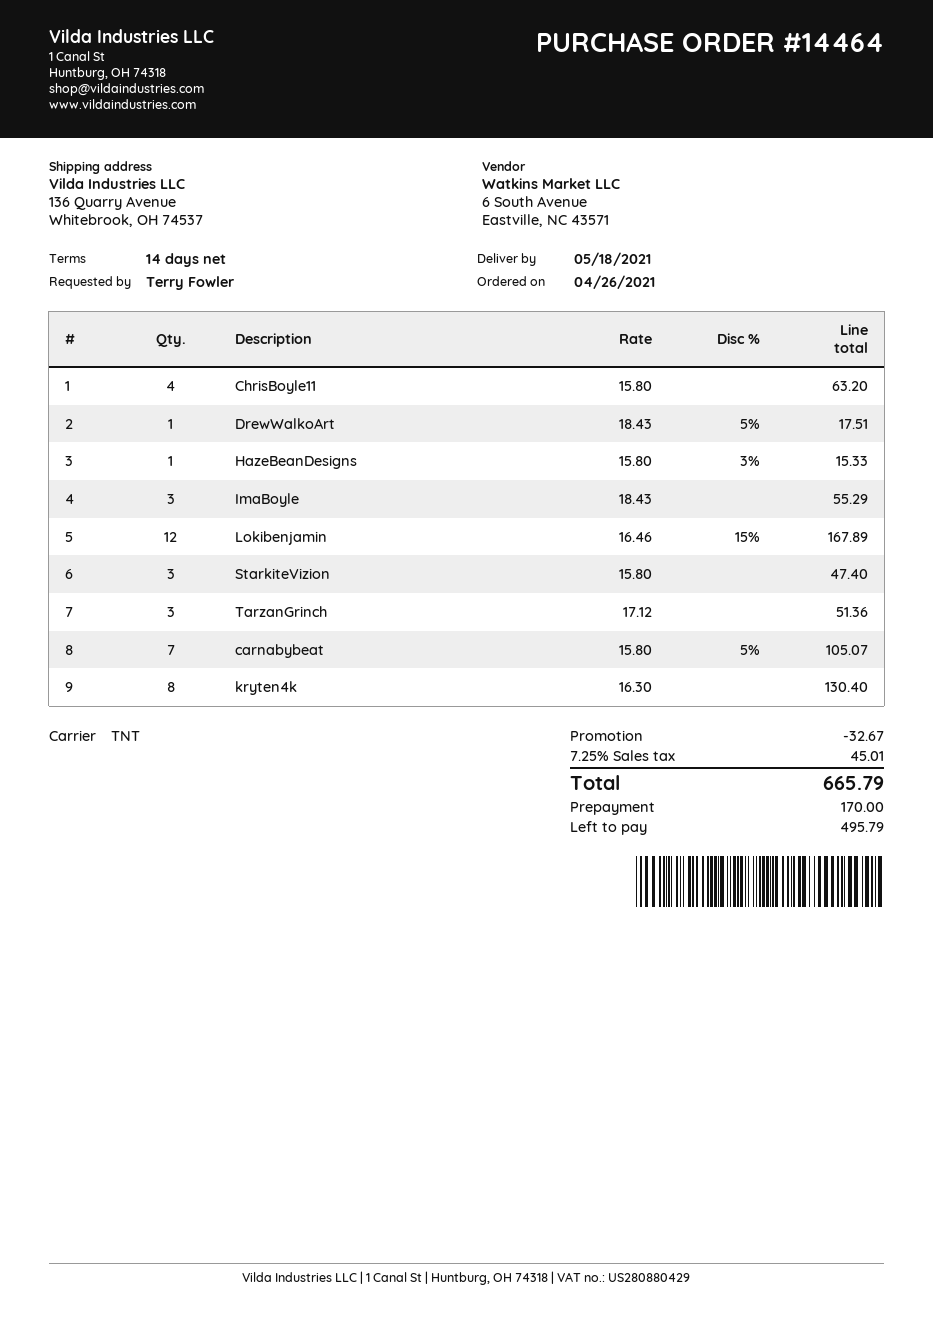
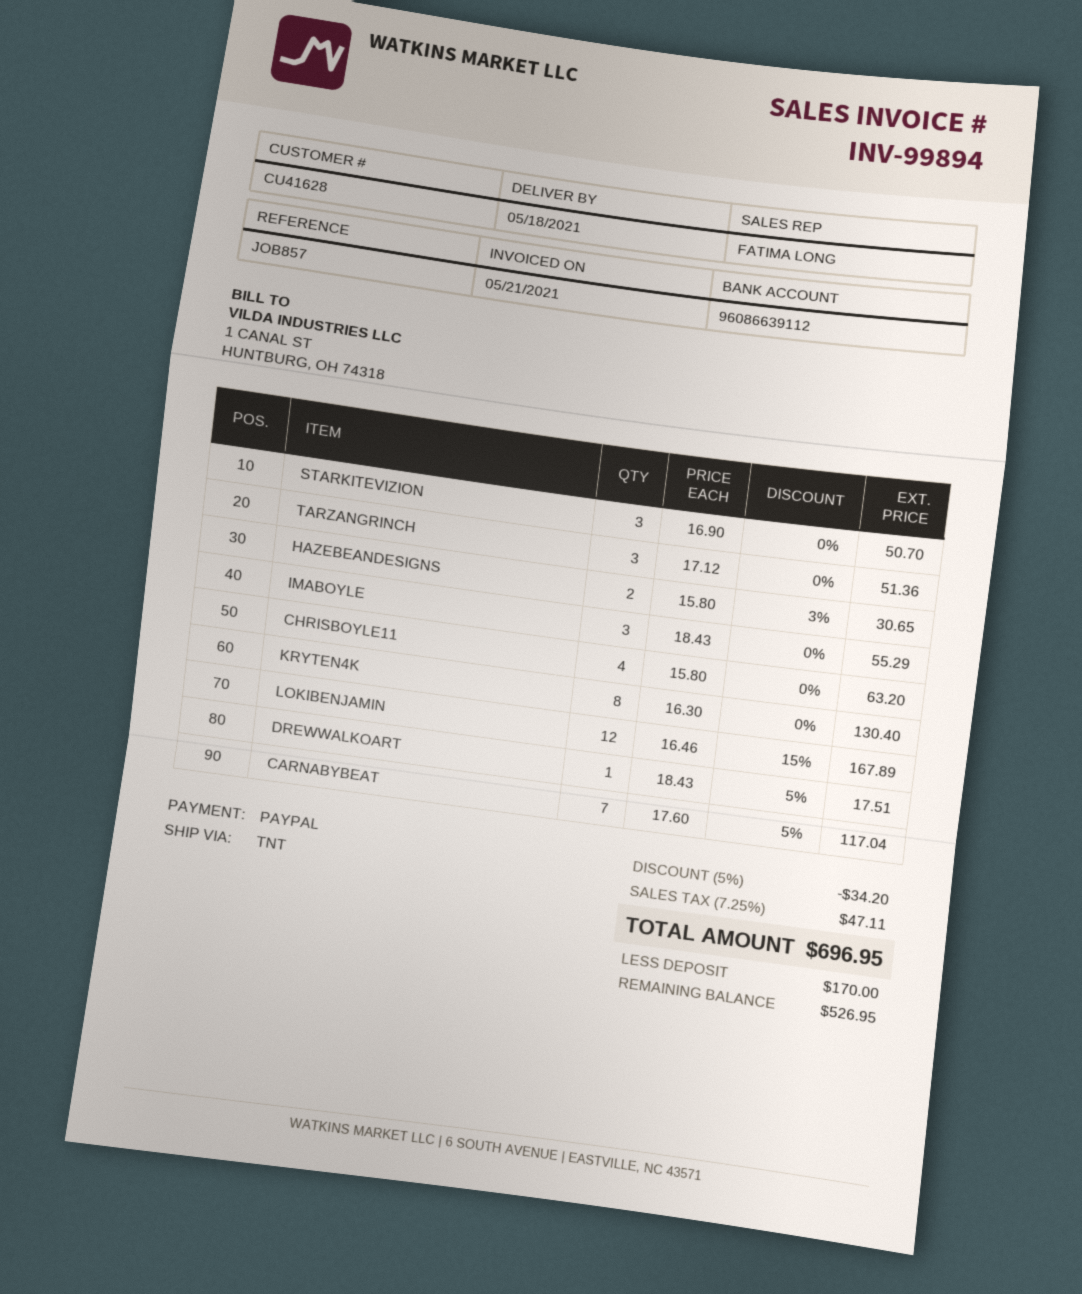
HazeBeanDesigns: 1 x 15.80 - 3% = 15.33 -> 2 x 15.80 - 3% = 30.65
StarkiteVizion: 3 x 15.80 = 47.40 -> 3 x 16.90 = 50.70
carnabybeat: 7 x 15.80 - 5% = 105.07 -> 7 x 17.60 - 5% = 117.04
discount: 32.67 -> 34.20
tax: 7.25% = 45.01 -> 7.25% = 47.11
total: 665.79 -> 696.95
balance: 495.79 -> 526.95

